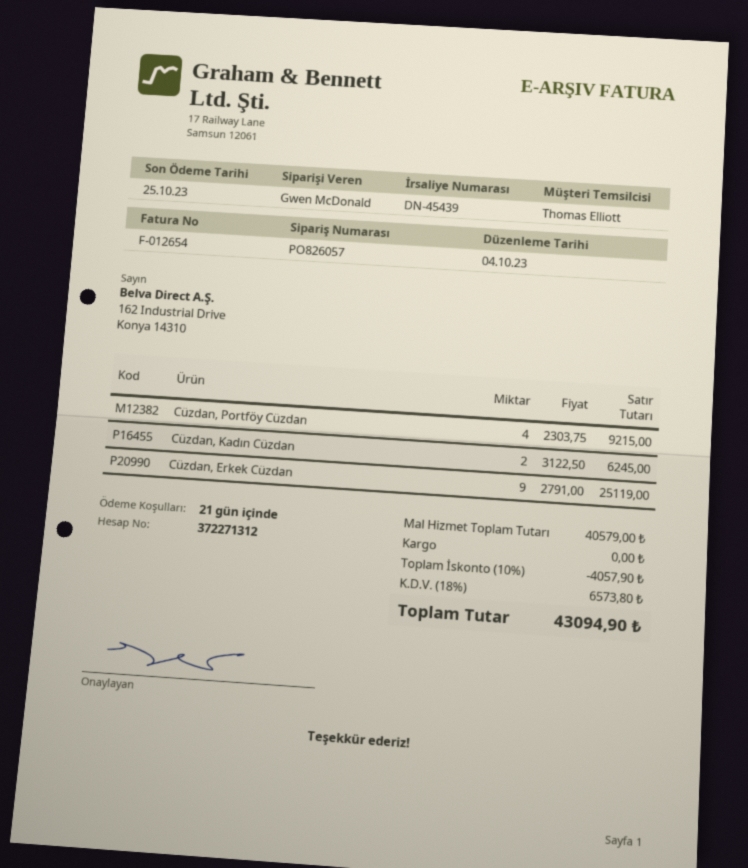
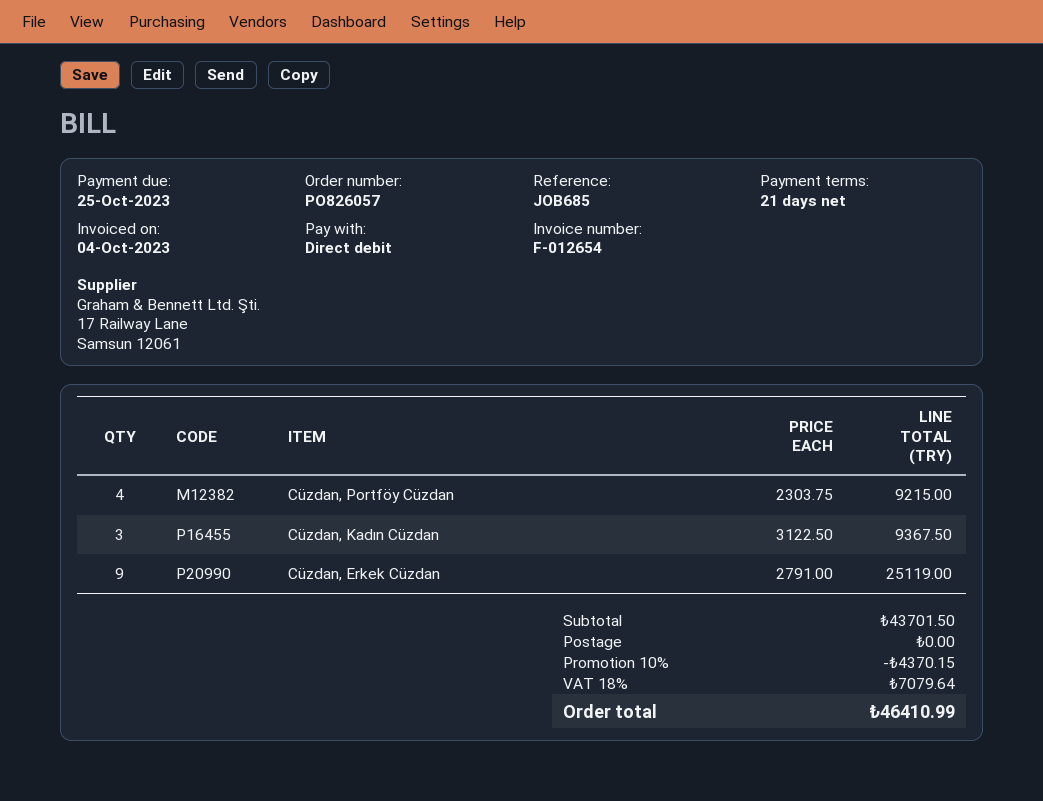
Cüzdan, Kadın Cüzdan: 2 x 3122.50 = 6245.00 -> 3 x 3122.50 = 9367.50
subtotal: 40579.00 -> 43701.50
discount: 10% = 4057.90 -> 10% = 4370.15
tax: 18% = 6573.80 -> 18% = 7079.64
total: 43094.90 -> 46410.99

